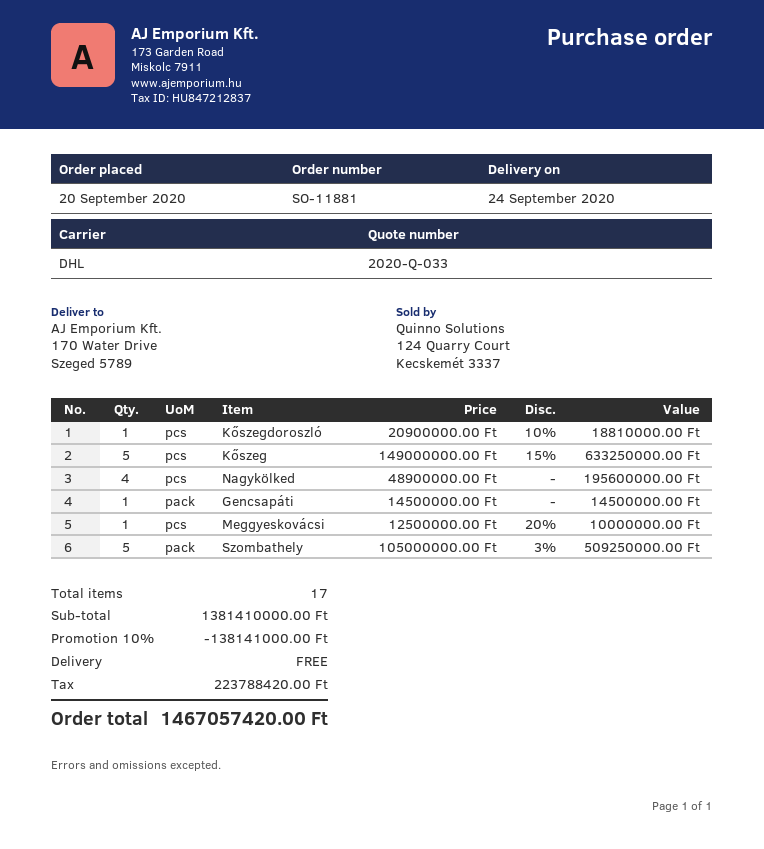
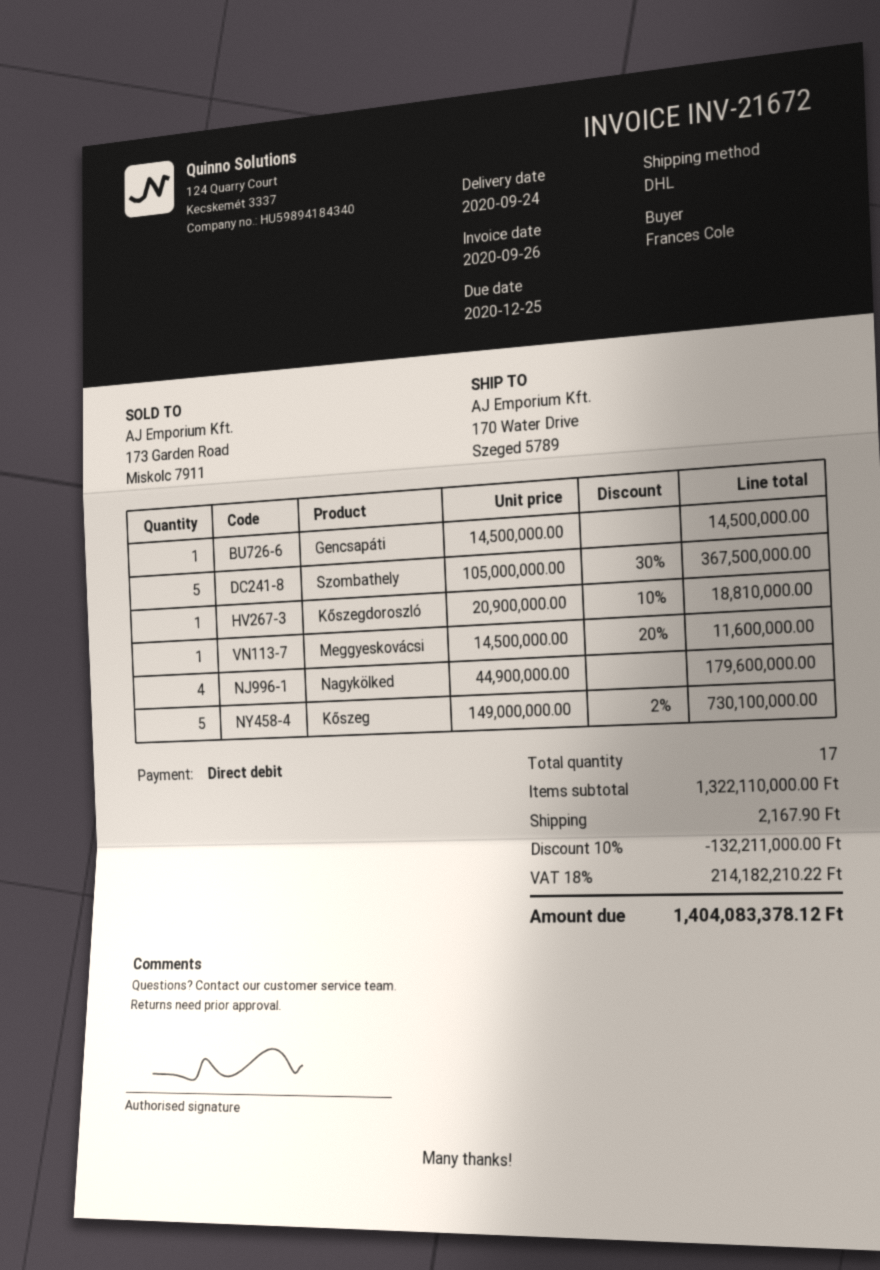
Kőszeg: 5 x 149000000.00 - 15% = 633250000.00 -> 5 x 149000000.00 - 2% = 730100000.00
Nagykölked: 4 x 48900000.00 = 195600000.00 -> 4 x 44900000.00 = 179600000.00
Meggyeskovácsi: 1 x 12500000.00 - 20% = 10000000.00 -> 1 x 14500000.00 - 20% = 11600000.00
Szombathely: 5 x 105000000.00 - 3% = 509250000.00 -> 5 x 105000000.00 - 30% = 367500000.00
subtotal: 1381410000.00 -> 1322110000.00
discount: 10% = 138141000.00 -> 10% = 132211000.00
shipping: 0.00 -> 2167.90
tax: 223788420.00 -> 214182210.22
total: 1467057420.00 -> 1404083378.12

